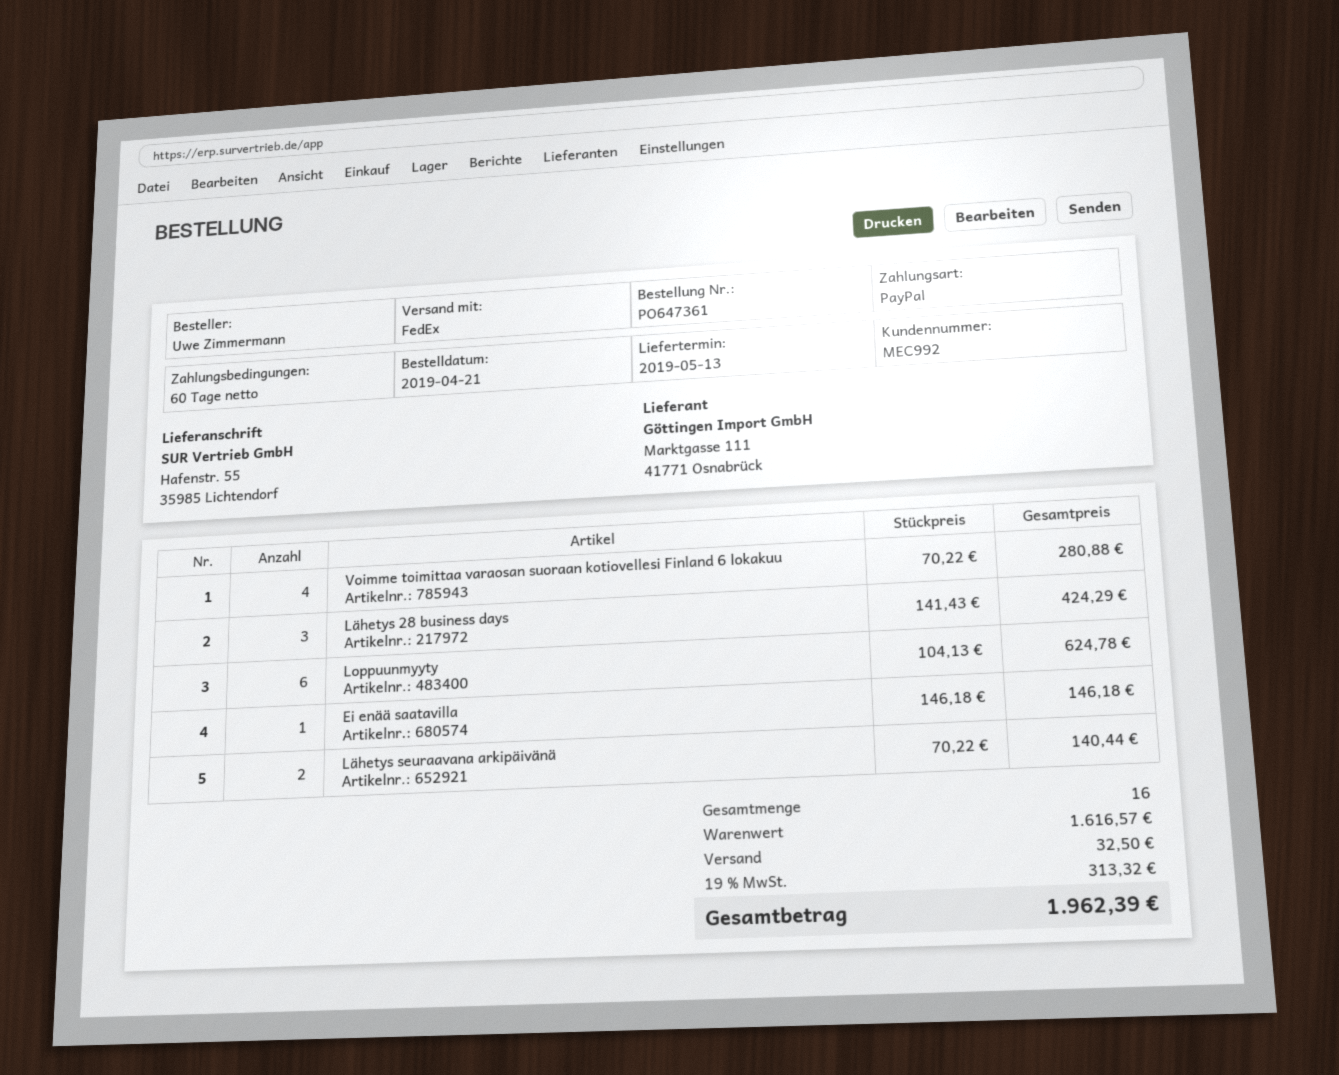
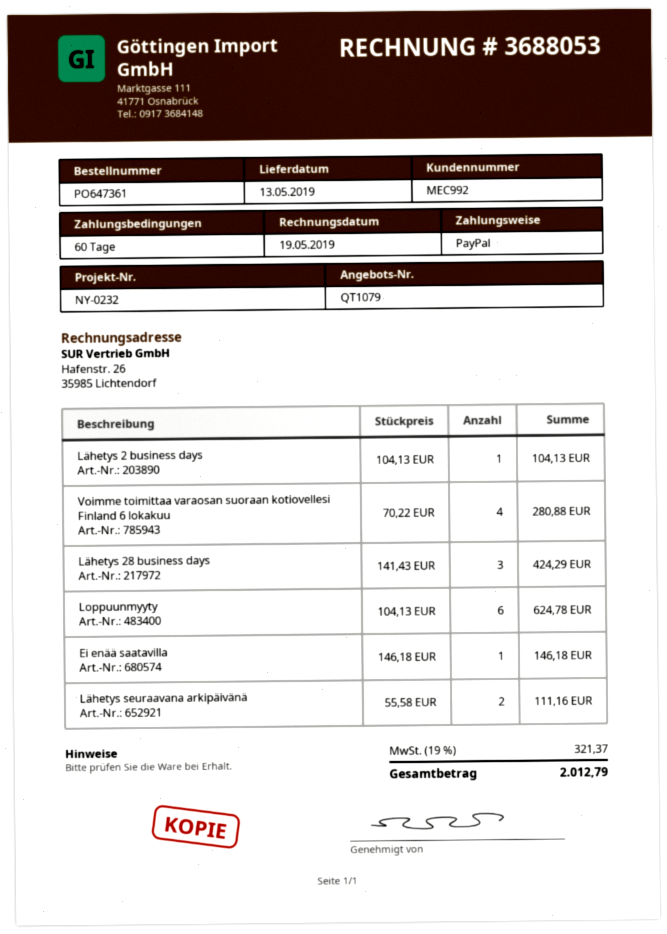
Lähetys seuraavana arkipäivänä: 2 x 70.22 = 140.44 -> 2 x 55.58 = 111.16
Lähetys 2 business days: none -> 1 x 104.13 = 104.13
shipping: 32.50 -> none
tax: 19% = 313.32 -> 19% = 321.37
total: 1962.39 -> 2012.79

